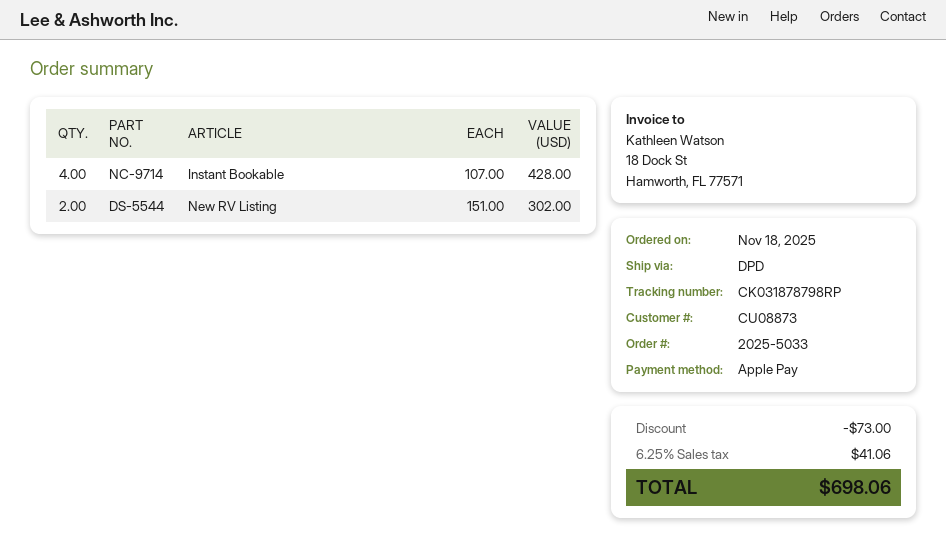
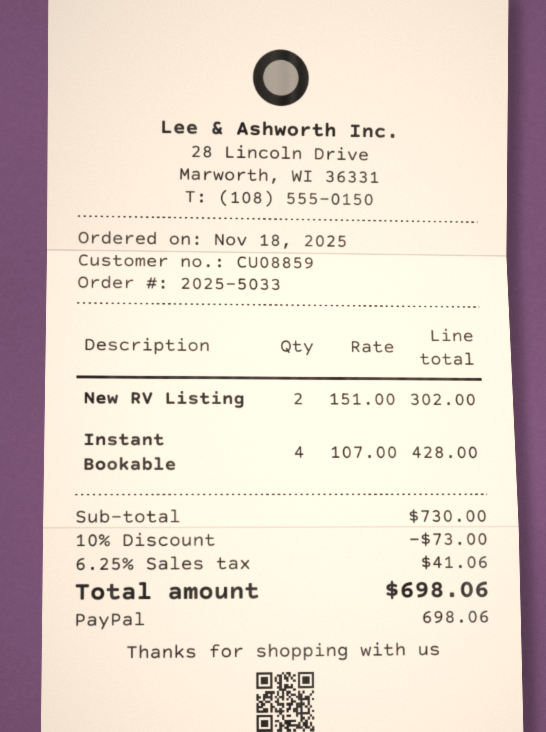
customer number: CU08873 -> CU08859
payment method: Apple Pay -> PayPal

